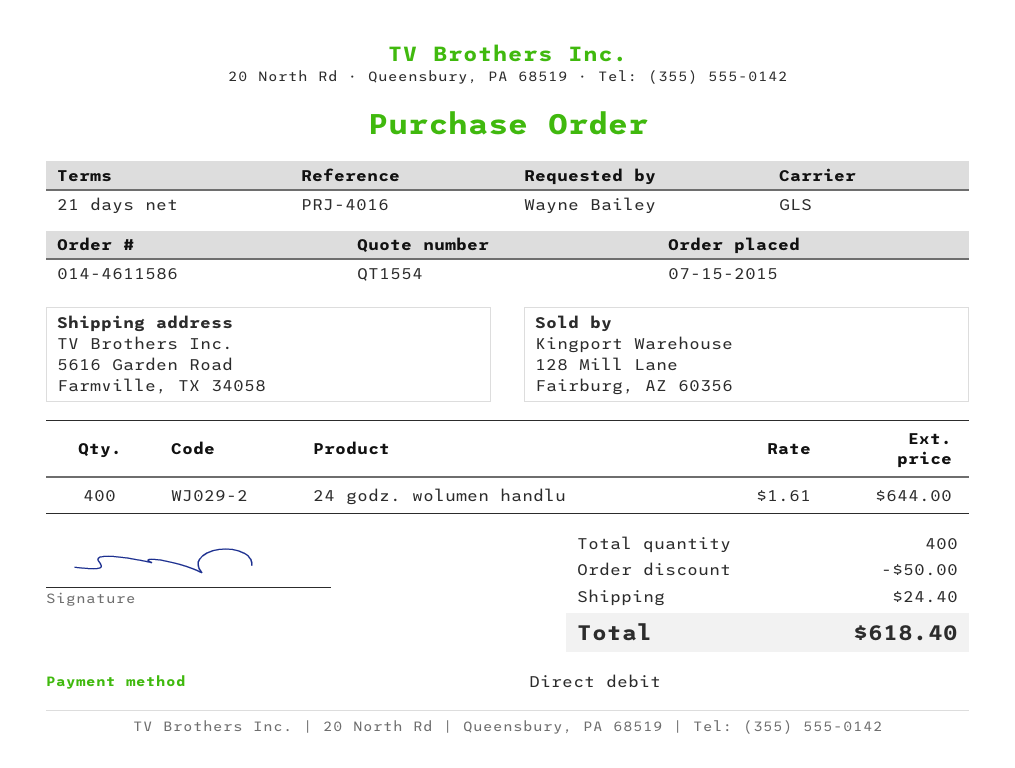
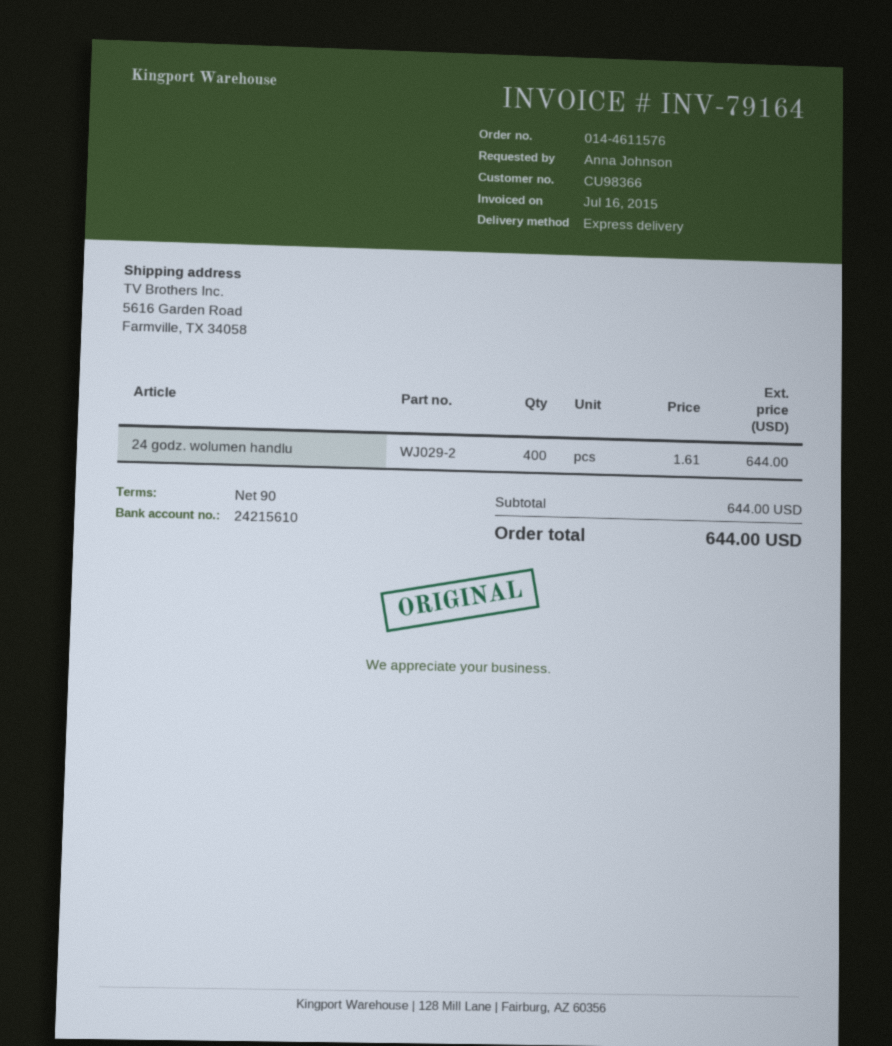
order number: 014-4611586 -> 014-4611576
payment terms: 21 days -> 90 days
ordered by: Wayne Bailey -> Anna Johnson
shipping method: GLS -> express
discount: 50.00 -> none
shipping: 24.40 -> none
total: 618.40 -> 644.00

